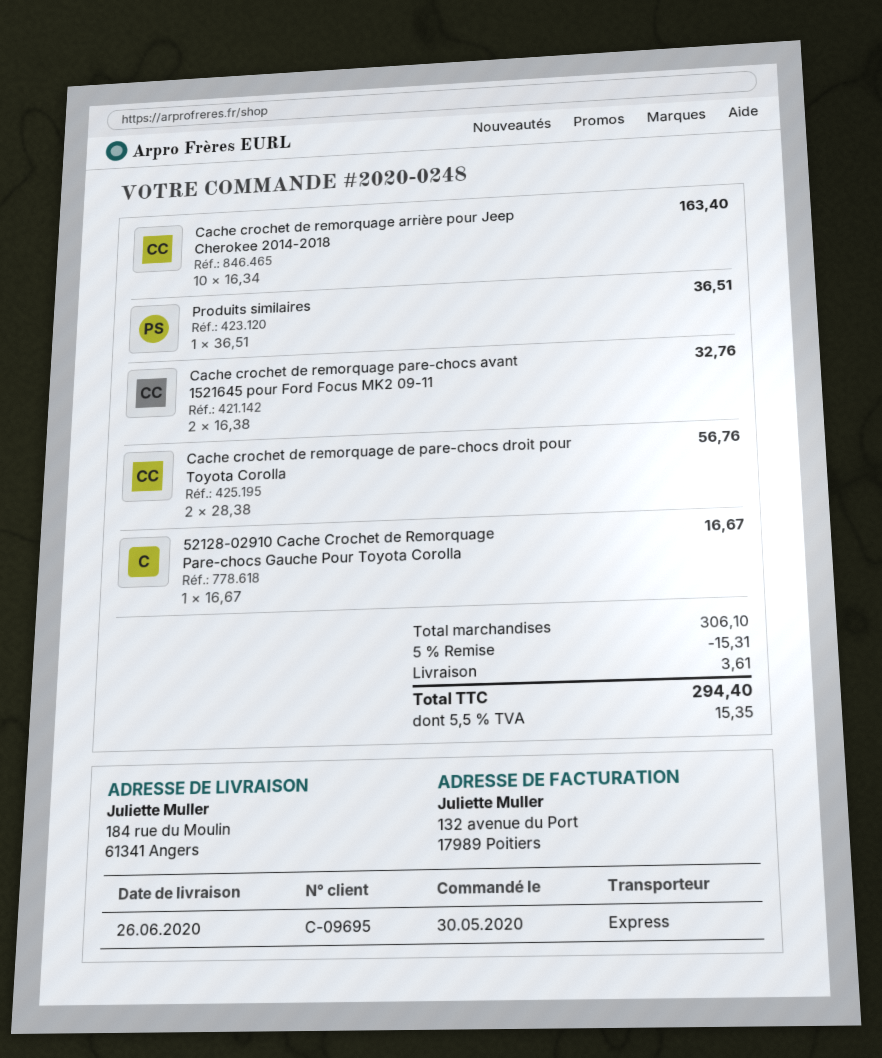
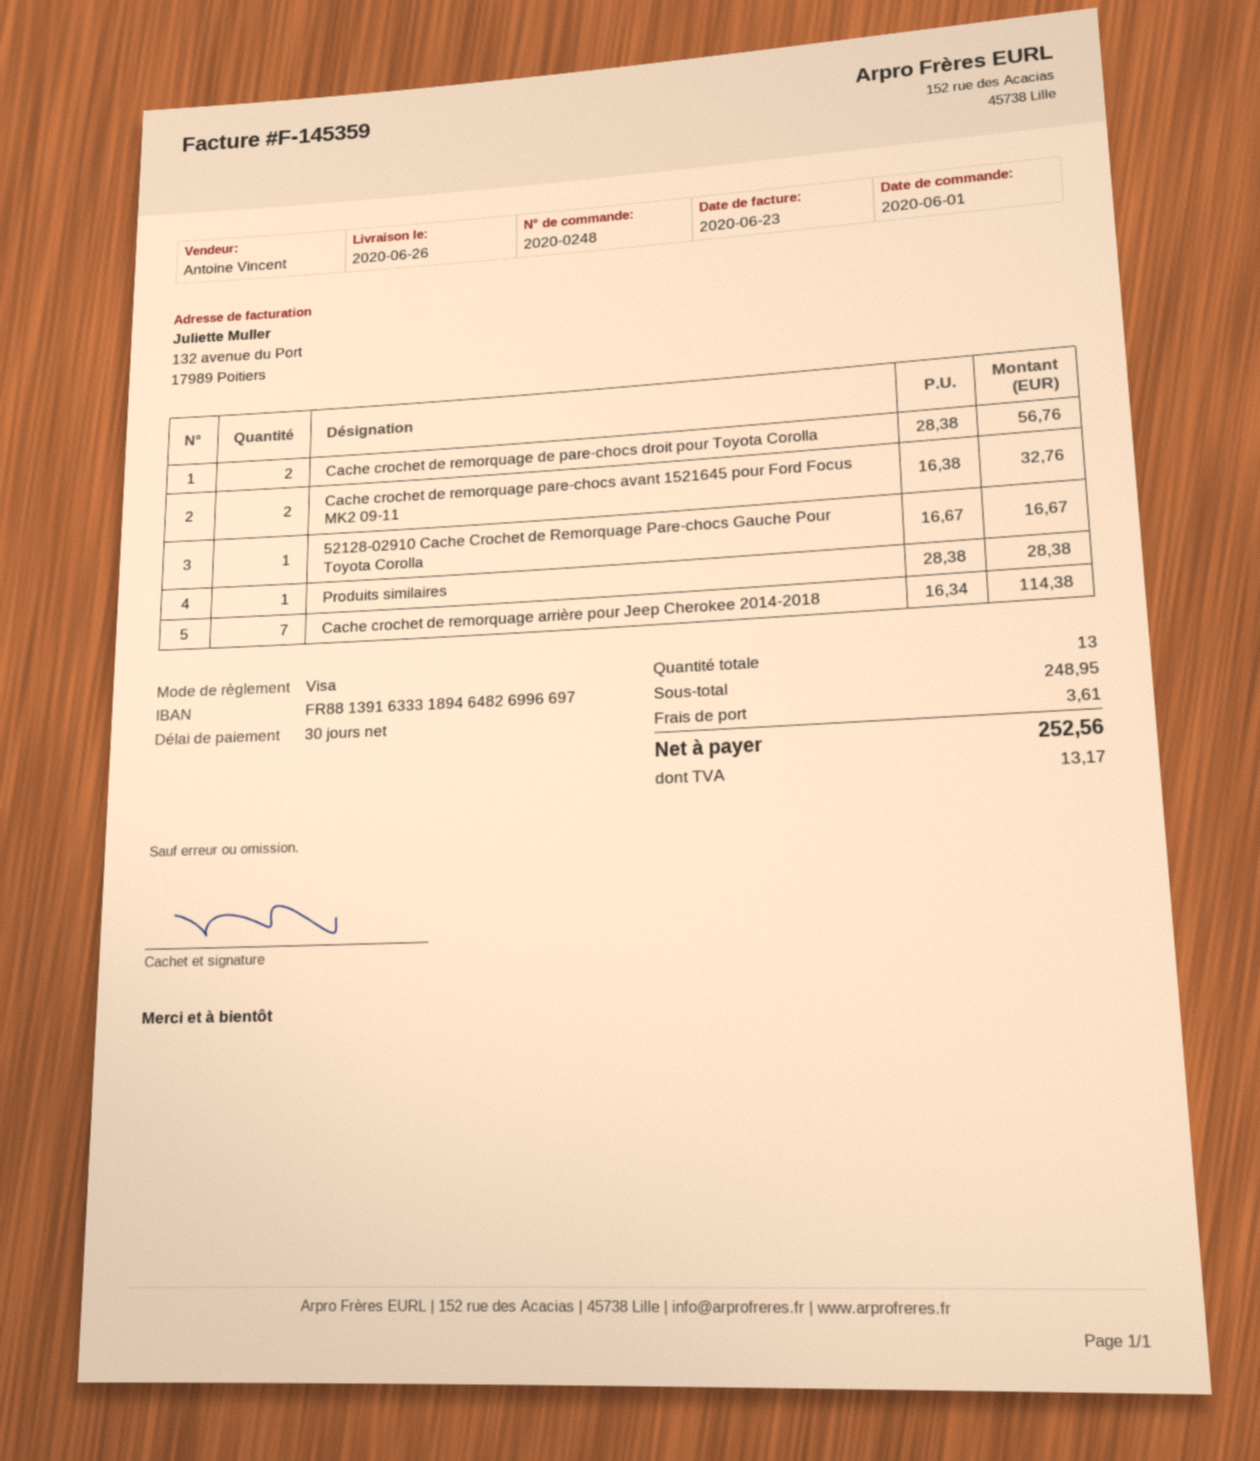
order date: 2020-05-30 -> 2020-06-01
Cache crochet de remorquage arrière pour Jeep Cherokee 2014-2018: 10 x 16.34 = 163.40 -> 7 x 16.34 = 114.38
Produits similaires: 1 x 36.51 = 36.51 -> 1 x 28.38 = 28.38
subtotal: 306.10 -> 248.95
discount: 5% = 15.31 -> none
tax: 15.35 -> 13.17
total: 294.40 -> 252.56

